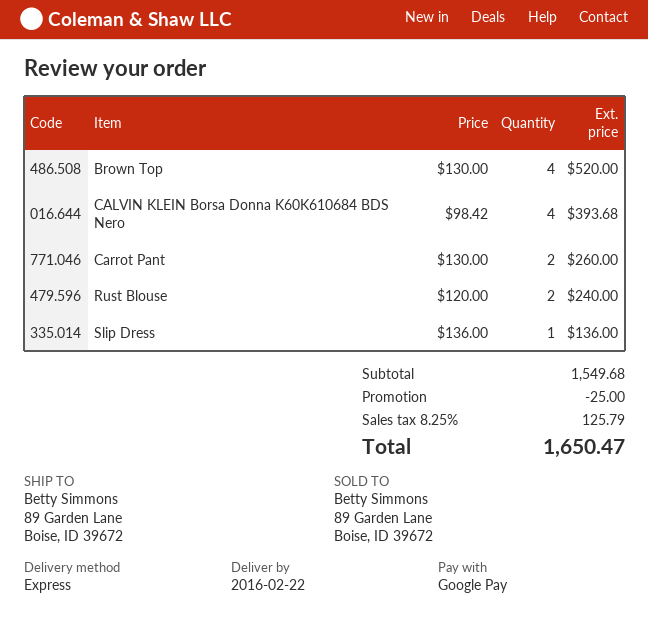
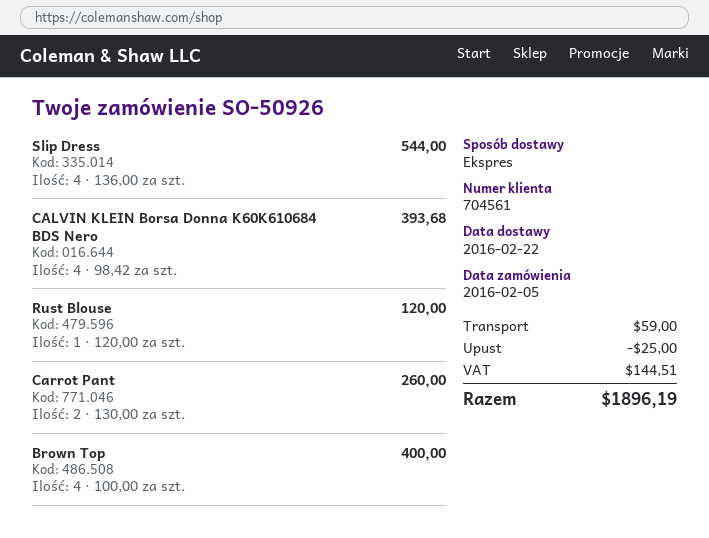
Brown Top: 4 x 130.00 = 520.00 -> 4 x 100.00 = 400.00
Rust Blouse: 2 x 120.00 = 240.00 -> 1 x 120.00 = 120.00
Slip Dress: 1 x 136.00 = 136.00 -> 4 x 136.00 = 544.00
shipping: none -> 59.00
tax: 125.79 -> 144.51
total: 1650.47 -> 1896.19

